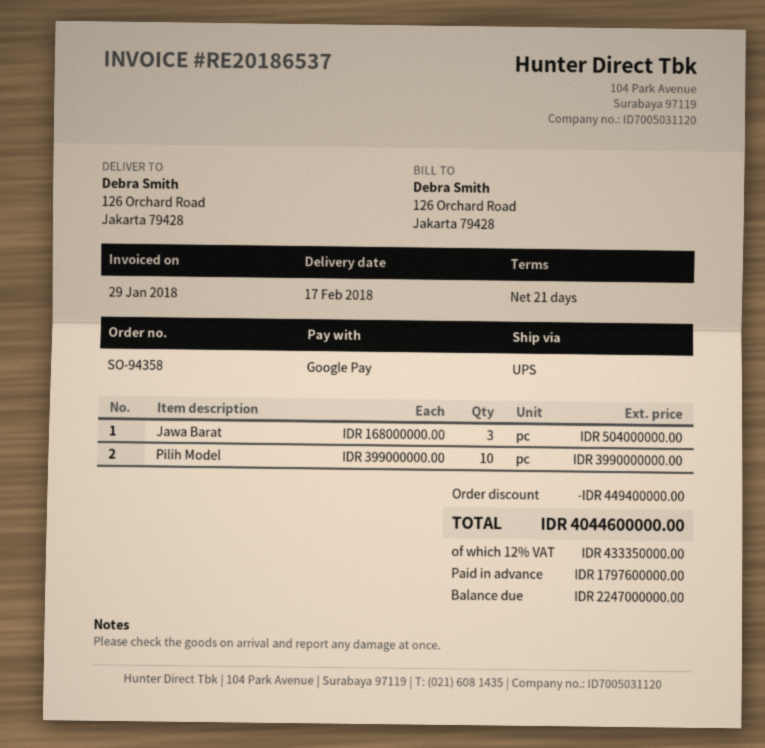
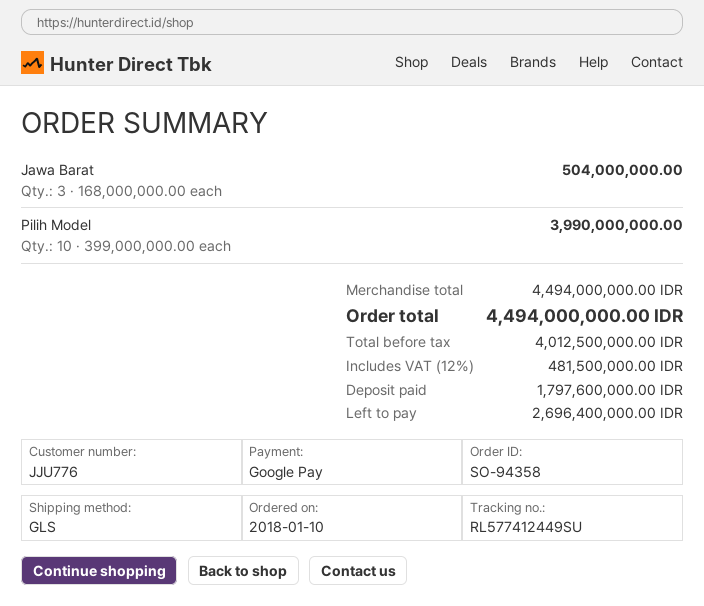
shipping method: UPS -> GLS
discount: 449400000.00 -> none
tax: 12% = 433350000.00 -> 12% = 481500000.00
total: 4044600000.00 -> 4494000000.00
balance: 2247000000.00 -> 2696400000.00

